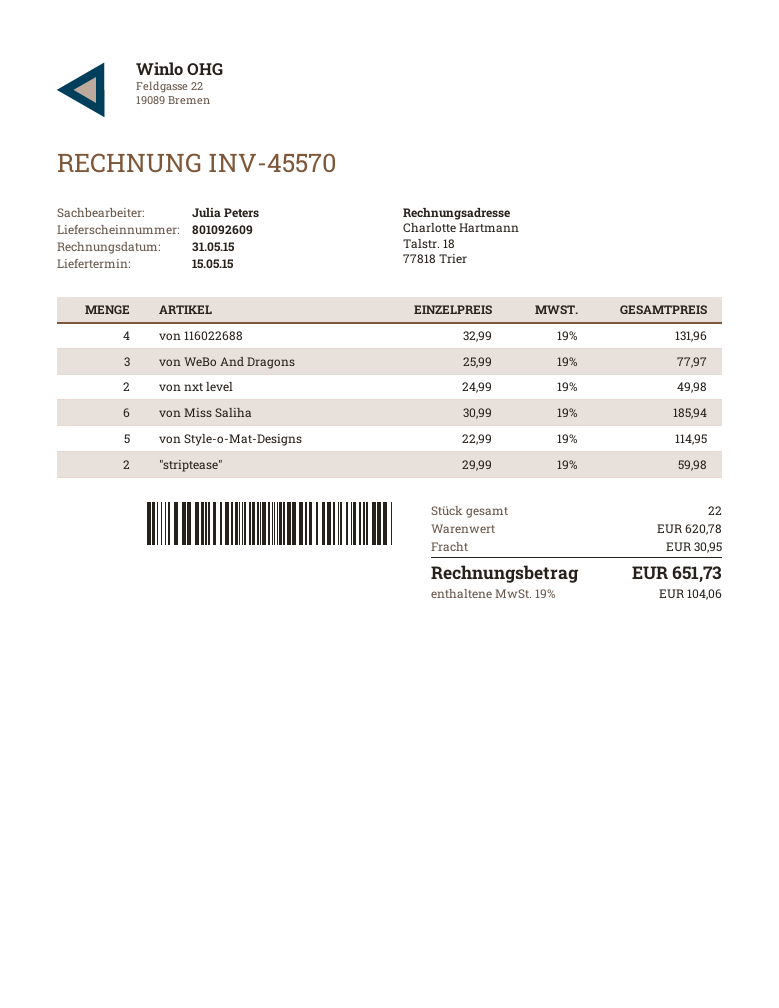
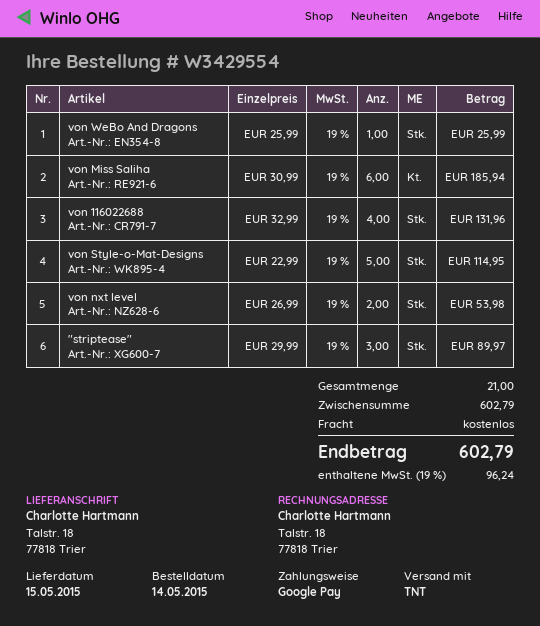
von WeBo And Dragons: 3 x 25.99 = 77.97 -> 1 x 25.99 = 25.99
von nxt level: 2 x 24.99 = 49.98 -> 2 x 26.99 = 53.98
"striptease": 2 x 29.99 = 59.98 -> 3 x 29.99 = 89.97
total quantity: 22 -> 21
subtotal: 620.78 -> 602.79
shipping: 30.95 -> 0.00
tax: 19% = 104.06 -> 19% = 96.24
total: 651.73 -> 602.79

